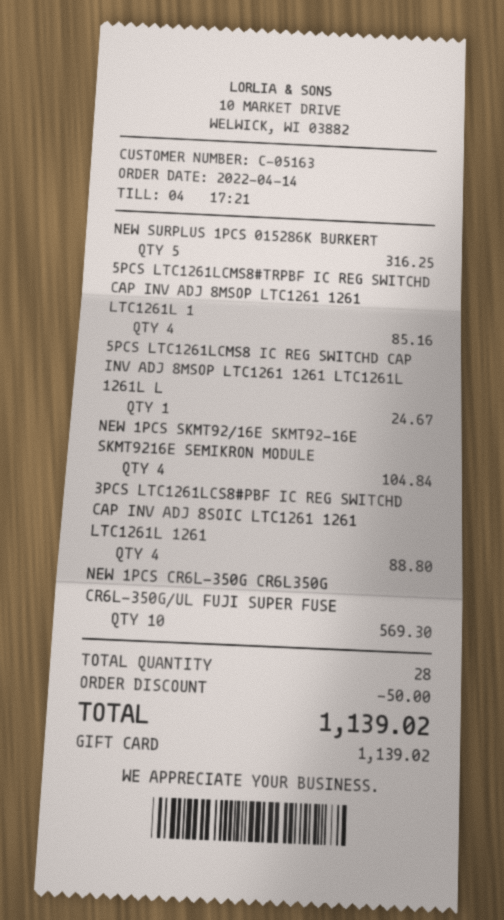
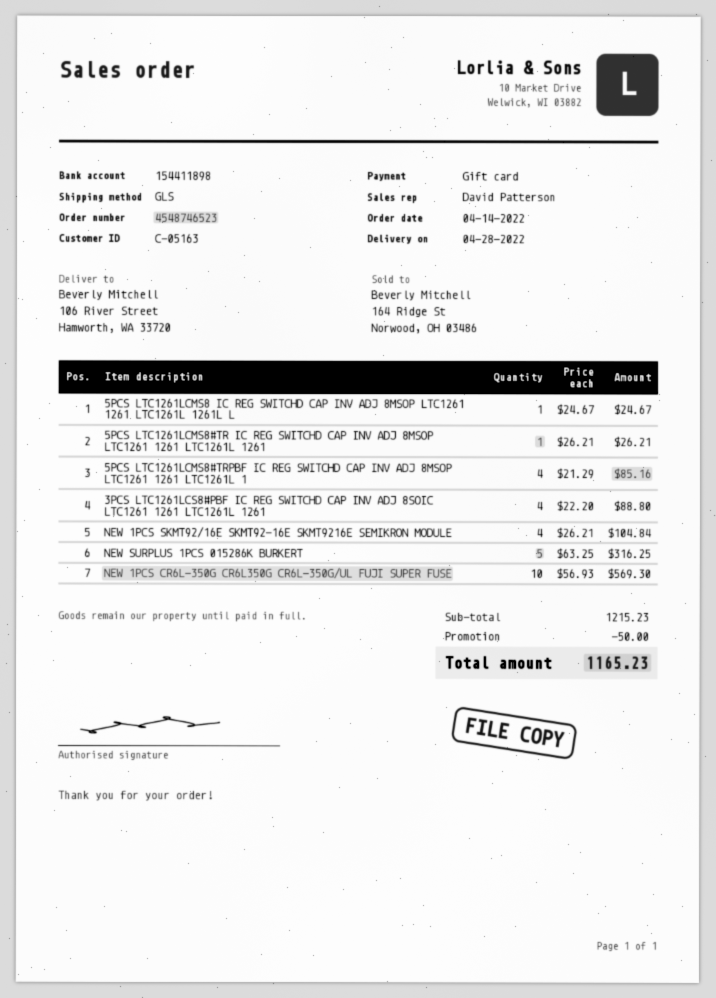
5PCS LTC1261LCMS8#TR IC REG SWITCHD CAP INV ADJ 8MSOP LTC1261 1261 LTC1261L 1261: none -> 1 for 26.21
total: 1139.02 -> 1165.23

